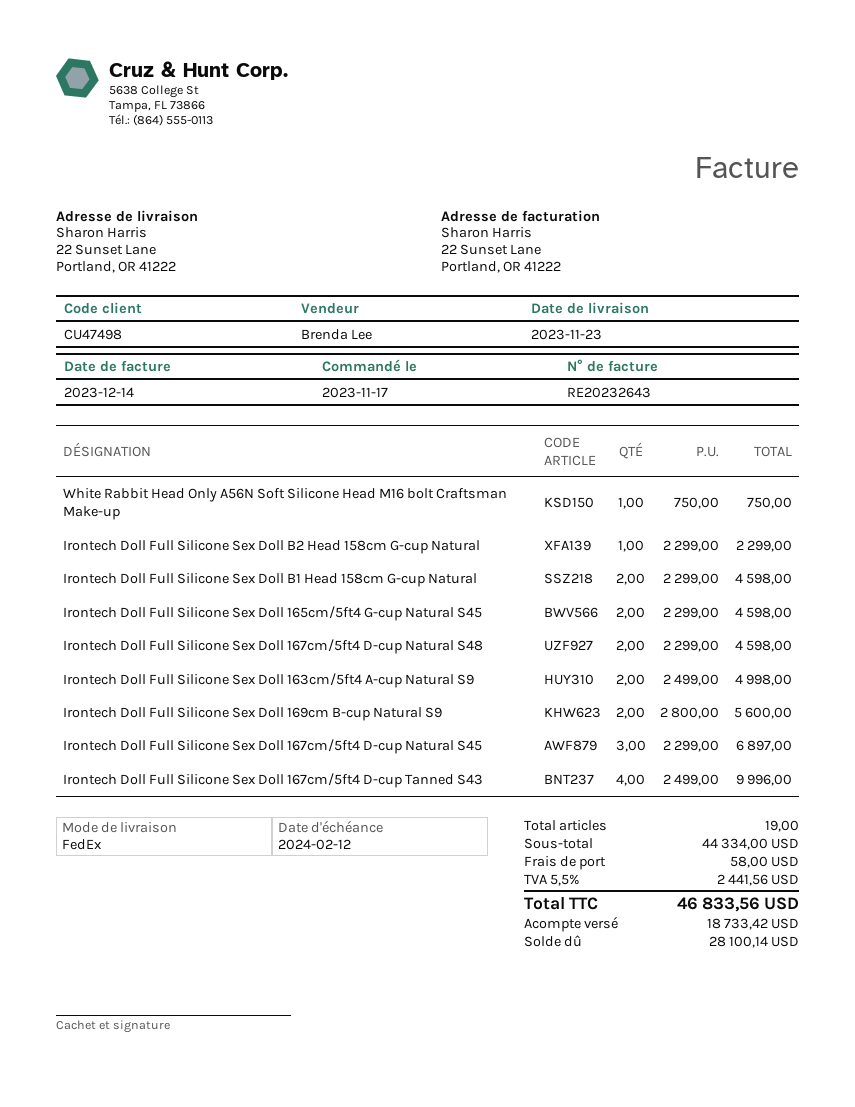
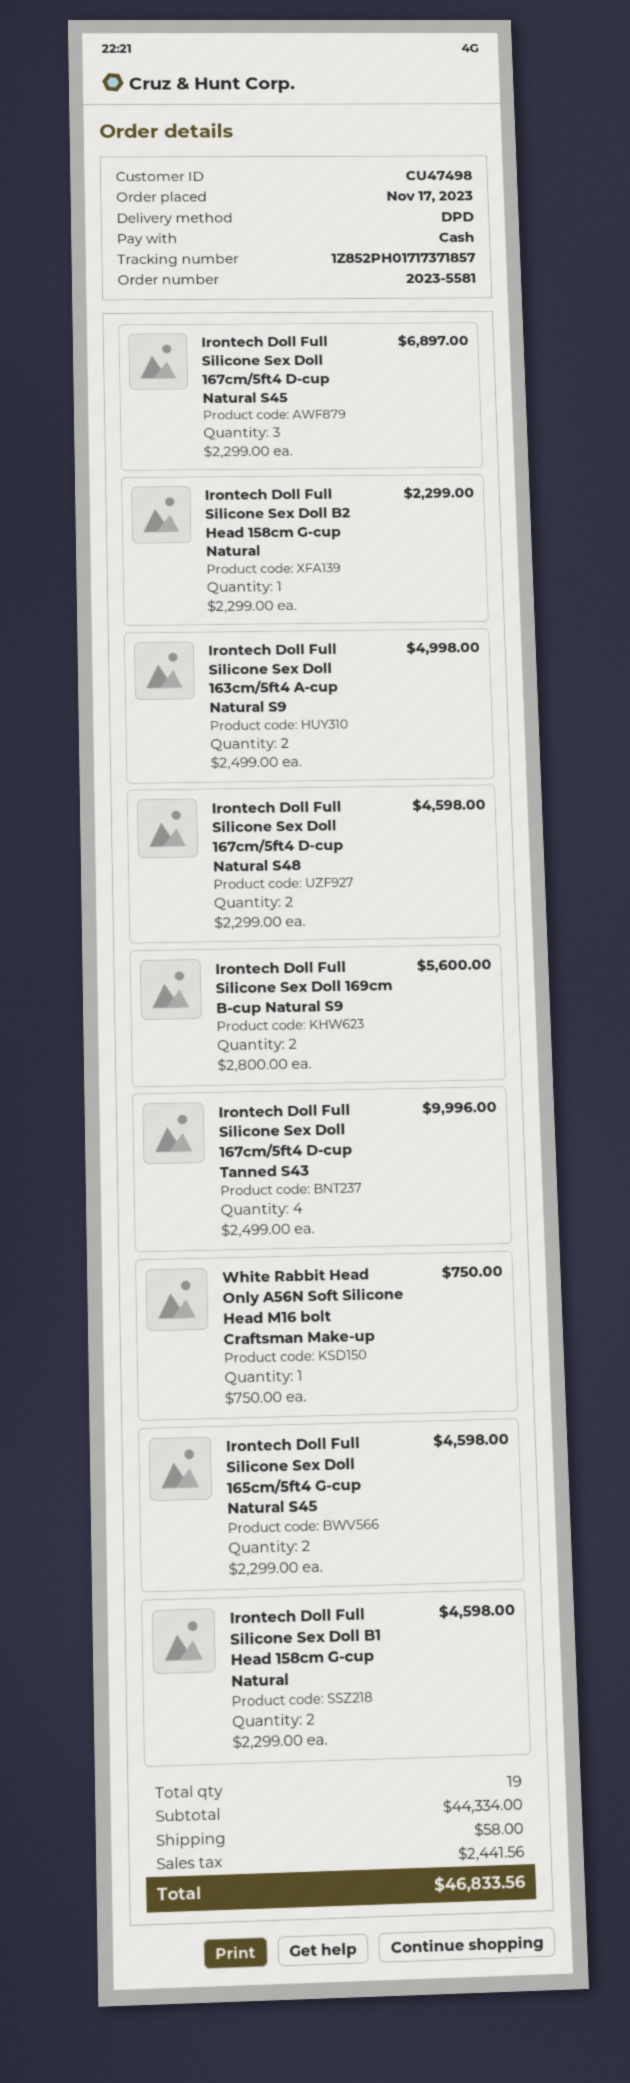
shipping method: FedEx -> DPD

